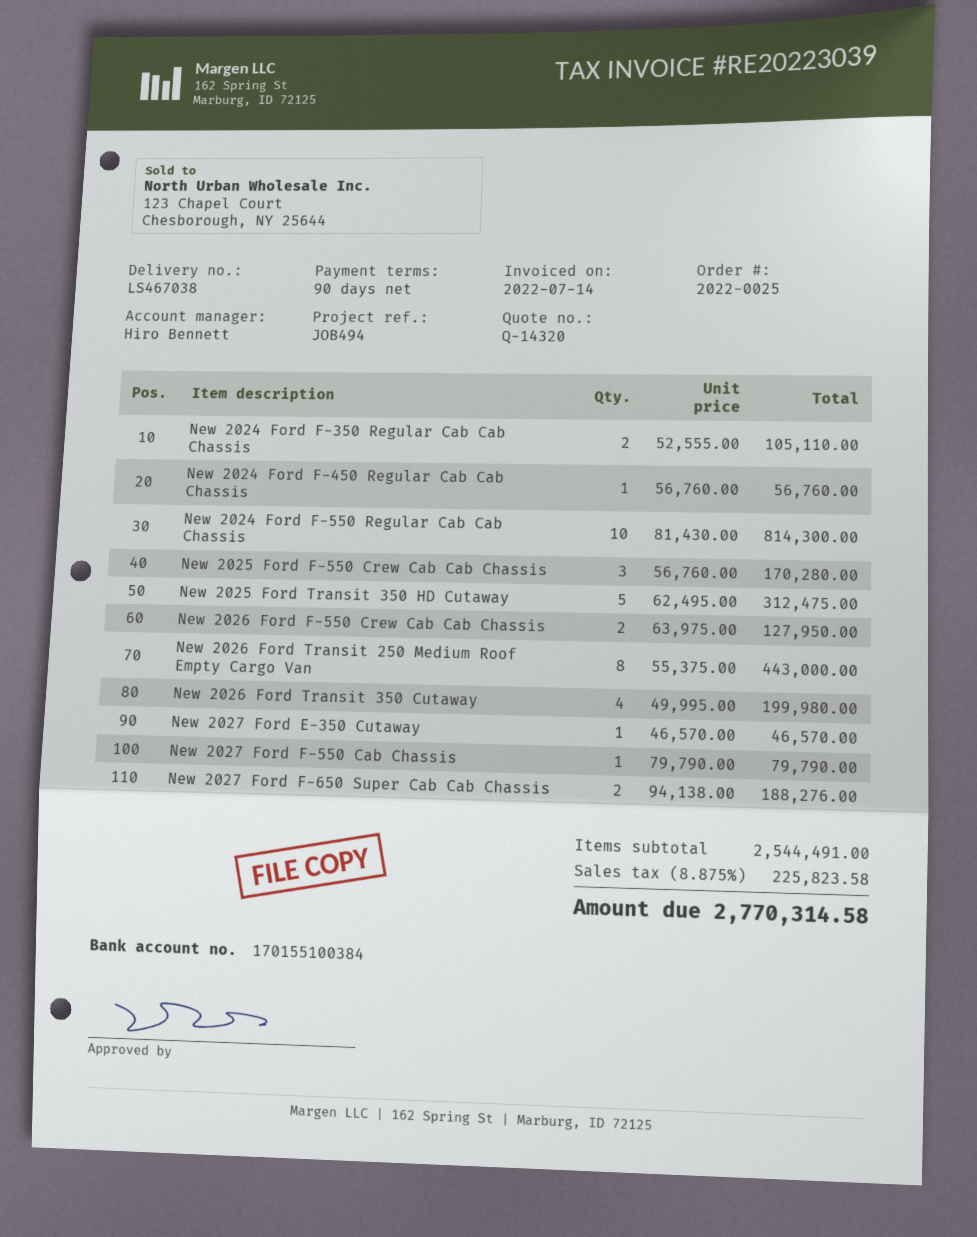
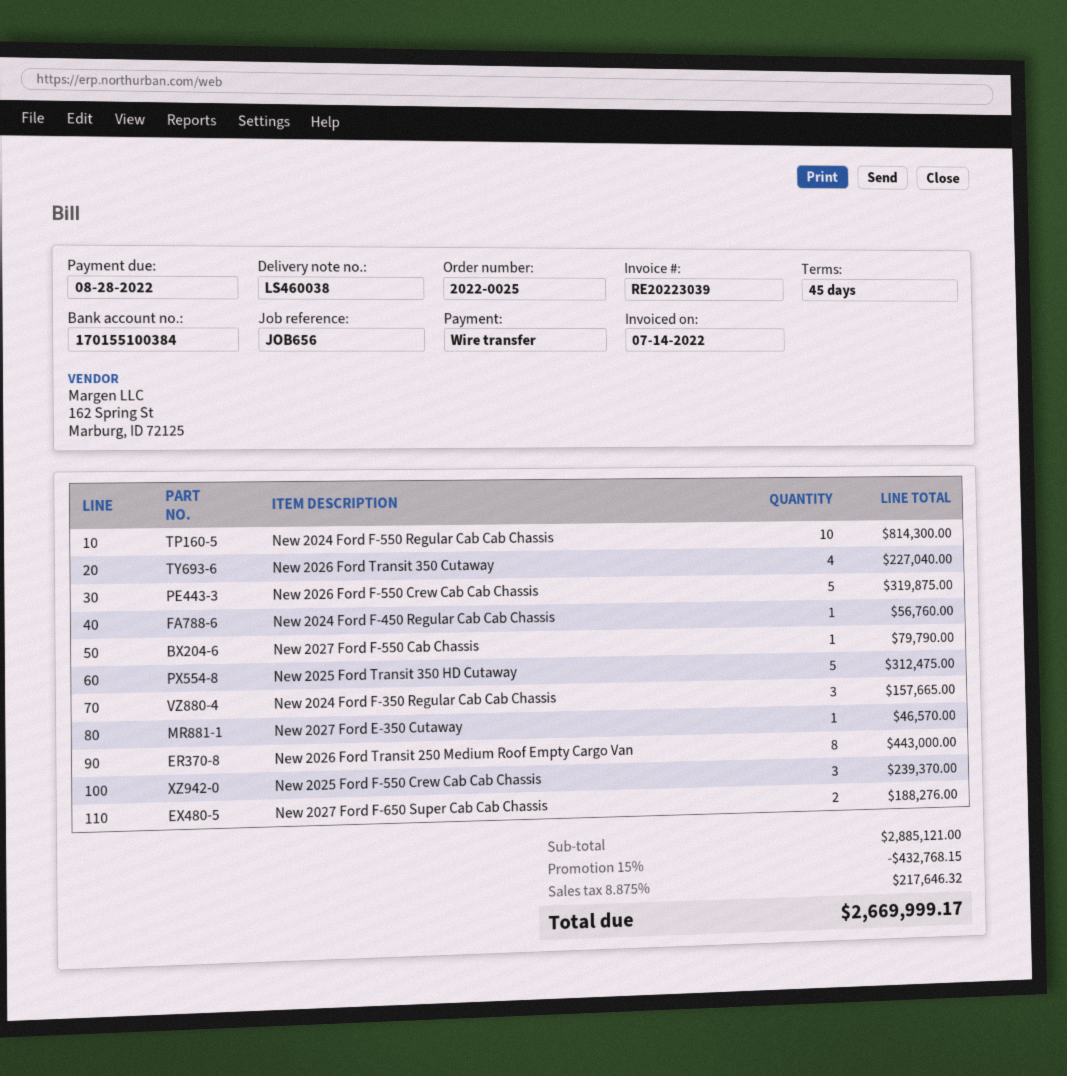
delivery note number: LS467038 -> LS460038
payment terms: 90 days -> 45 days
reference: JOB494 -> JOB656
New 2024 Ford F-350 Regular Cab Cab Chassis: 2 for 105110.00 -> 3 for 157665.00
New 2025 Ford F-550 Crew Cab Cab Chassis: 3 for 170280.00 -> 3 for 239370.00
New 2026 Ford F-550 Crew Cab Cab Chassis: 2 for 127950.00 -> 5 for 319875.00
New 2026 Ford Transit 350 Cutaway: 4 for 199980.00 -> 4 for 227040.00
subtotal: 2544491.00 -> 2885121.00
discount: none -> 15% = 432768.15
tax: 8.875% = 225823.58 -> 8.875% = 217646.32
total: 2770314.58 -> 2669999.17

